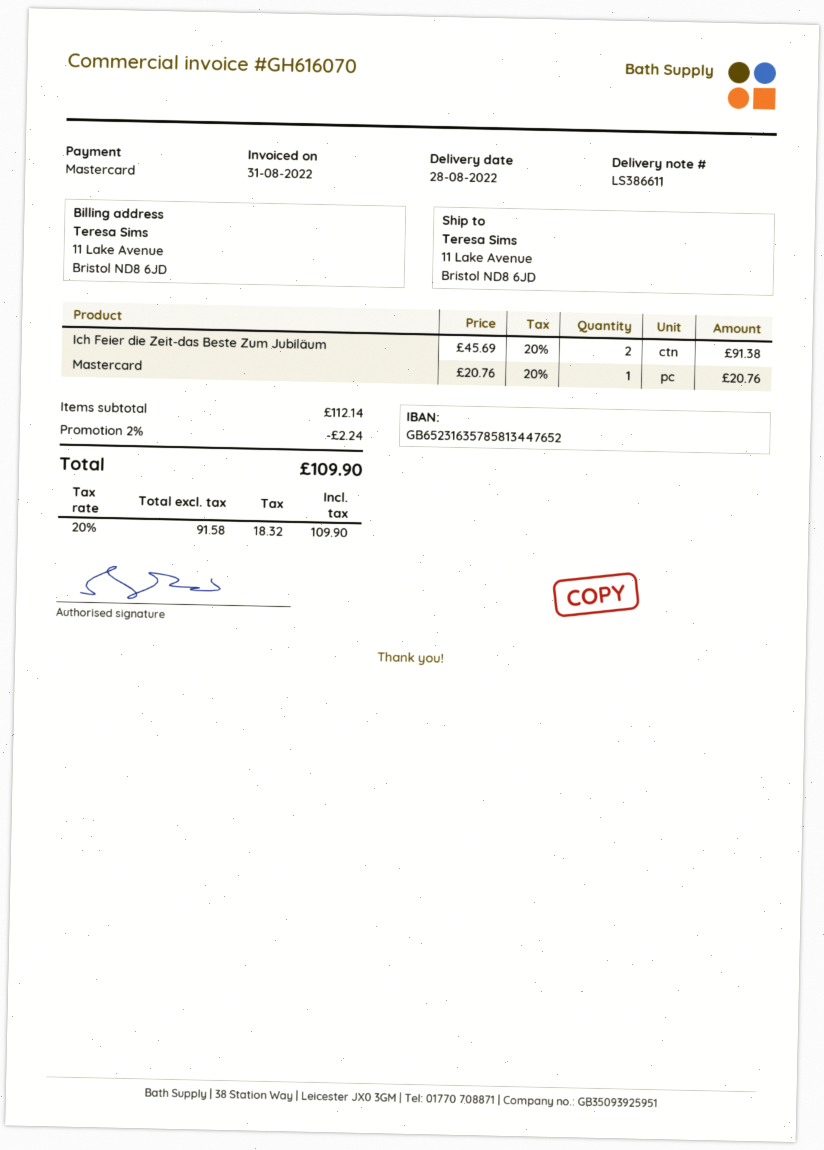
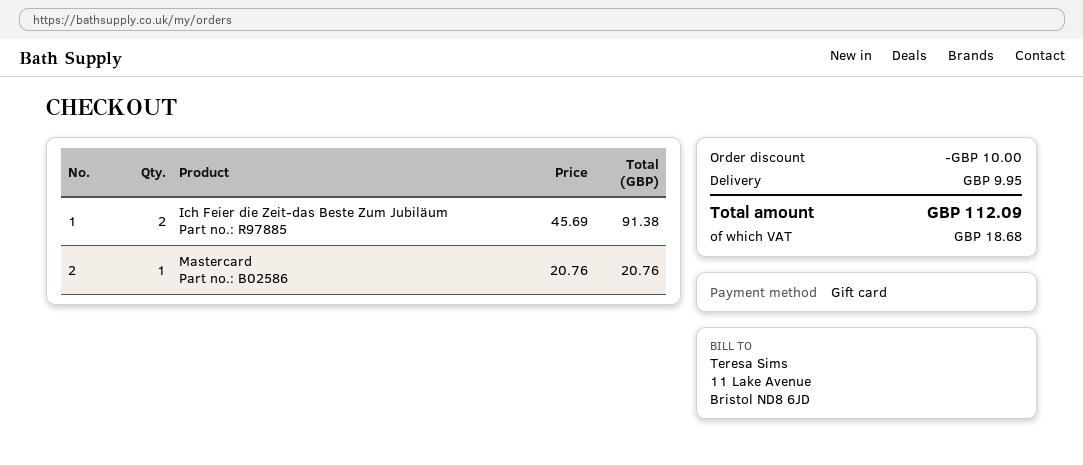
payment method: Mastercard -> gift card
discount: 2.24 -> 10.00
shipping: none -> 9.95
tax: 18.32 -> 18.68
total: 109.90 -> 112.09

